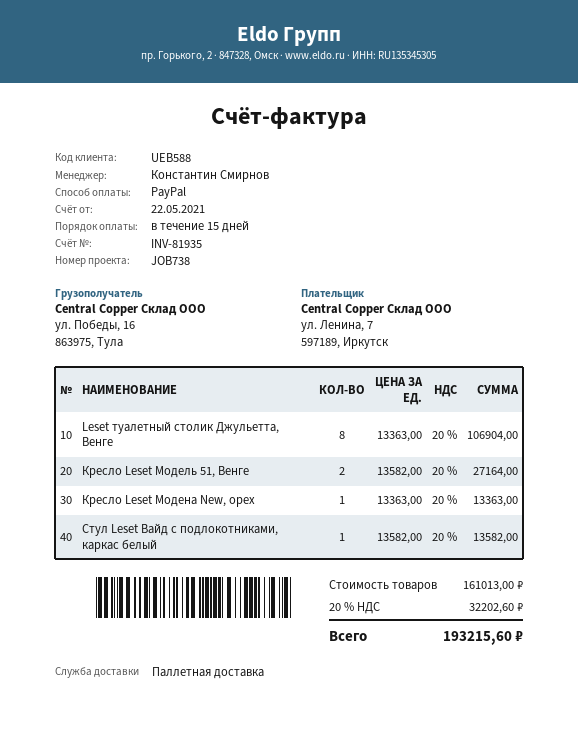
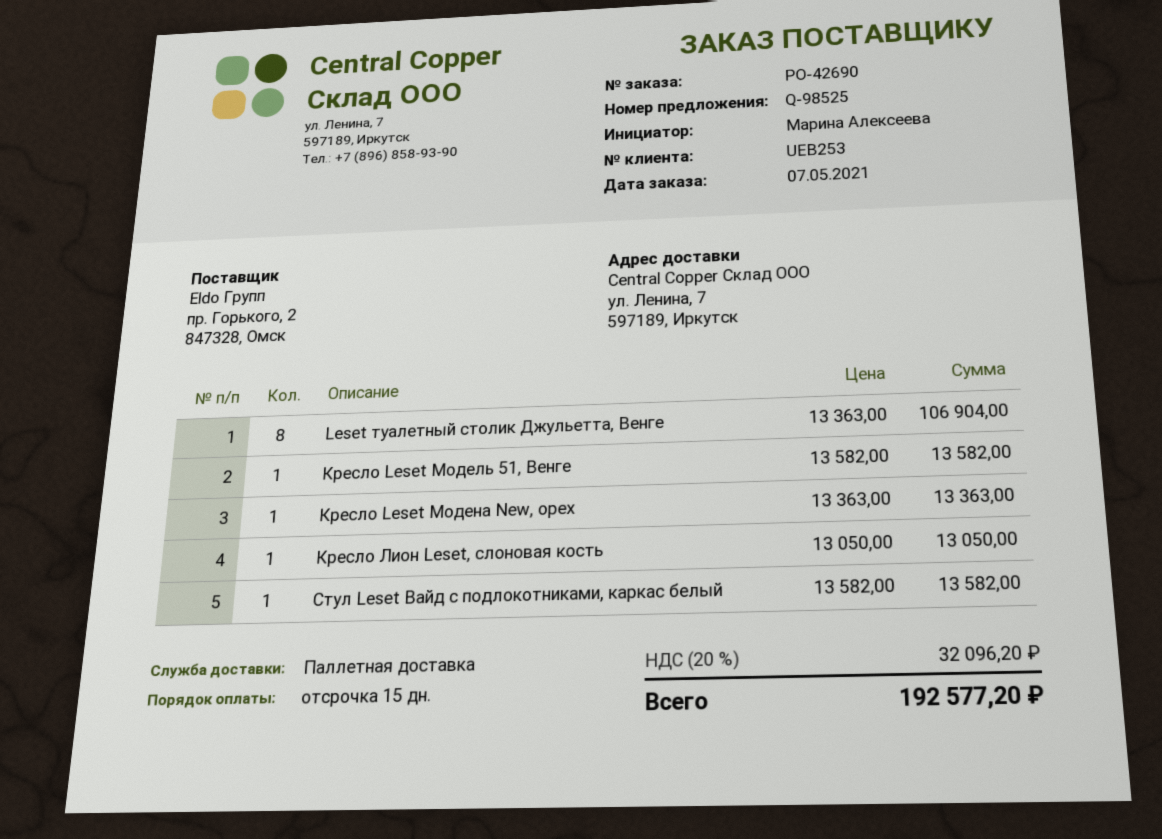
customer number: UEB588 -> UEB253
ship to: ул. Победы, 16, 863975, Тула -> ул. Ленина, 7, 597189, Иркутск
Кресло Leset Модель 51, Венге: 2 x 13582.00 = 27164.00 -> 1 x 13582.00 = 13582.00
Кресло Лион Leset, слоновая кость: none -> 1 x 13050.00 = 13050.00
tax: 20% = 32202.60 -> 20% = 32096.20
total: 193215.60 -> 192577.20

